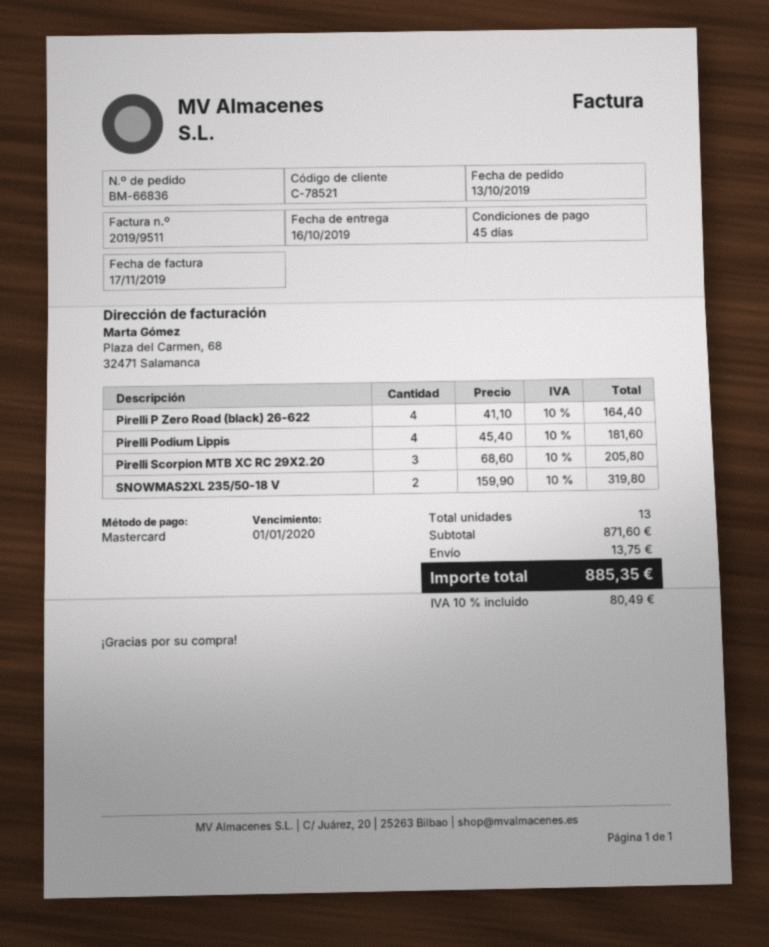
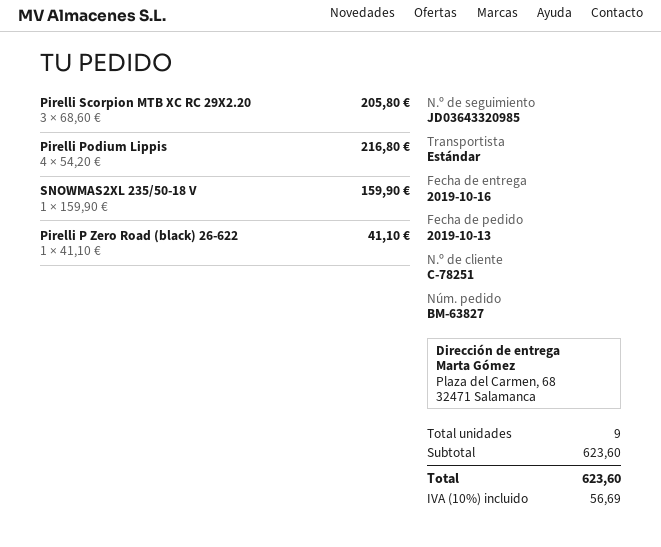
order number: BM-66836 -> BM-63827
customer number: C-78521 -> C-78251
Pirelli P Zero Road (black) 26-622: 4 x 41.10 = 164.40 -> 1 x 41.10 = 41.10
Pirelli Podium Lippis: 4 x 45.40 = 181.60 -> 4 x 54.20 = 216.80
SNOWMAS2XL 235/50-18 V: 2 x 159.90 = 319.80 -> 1 x 159.90 = 159.90
total quantity: 13 -> 9
subtotal: 871.60 -> 623.60
shipping: 13.75 -> none
tax: 10% = 80.49 -> 10% = 56.69
total: 885.35 -> 623.60

